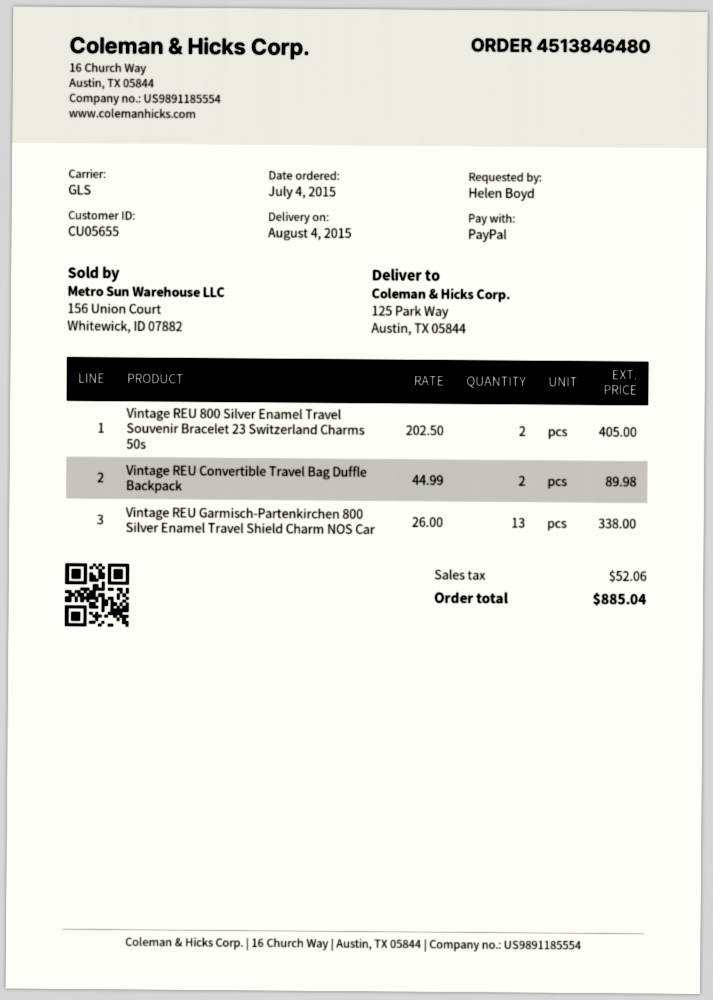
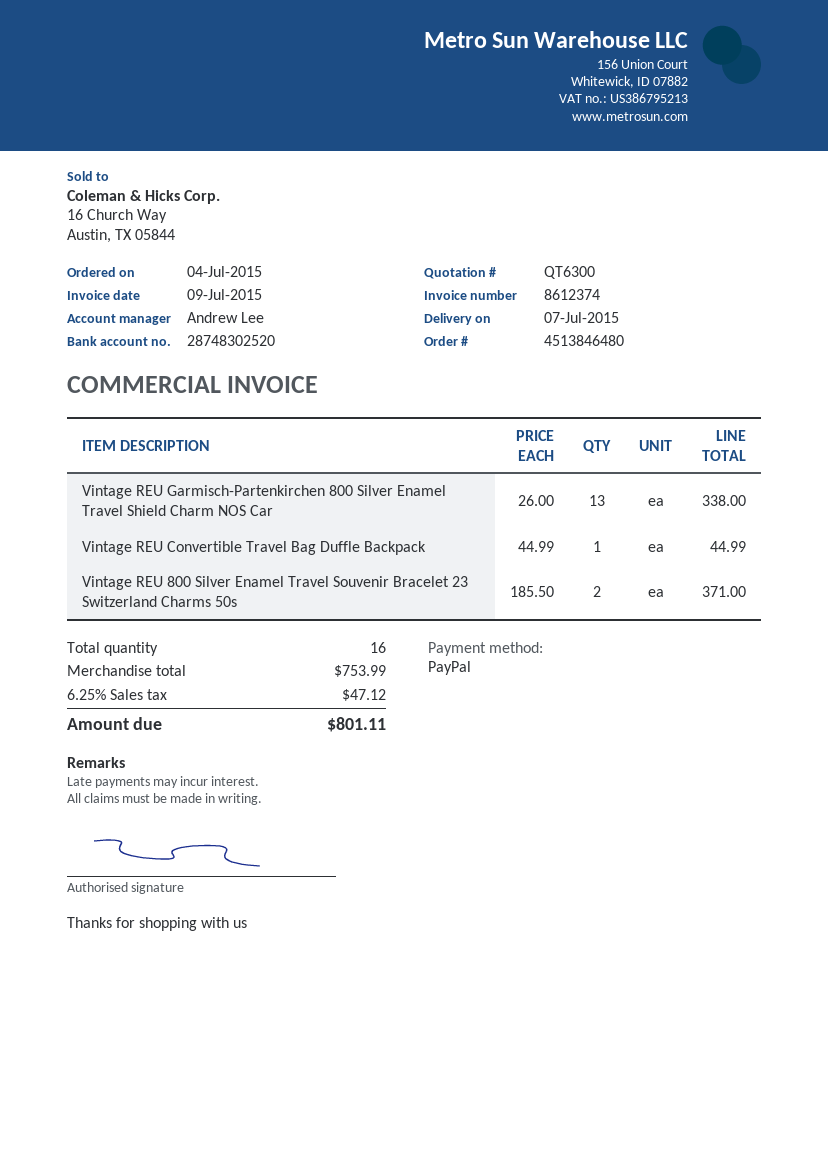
delivery date: 2015-08-04 -> 2015-07-07
Vintage REU 800 Silver Enamel Travel Souvenir Bracelet 23 Switzerland Charms 50s: 2 x 202.50 = 405.00 -> 2 x 185.50 = 371.00
Vintage REU Convertible Travel Bag Duffle Backpack: 2 x 44.99 = 89.98 -> 1 x 44.99 = 44.99
tax: 52.06 -> 47.12
total: 885.04 -> 801.11

